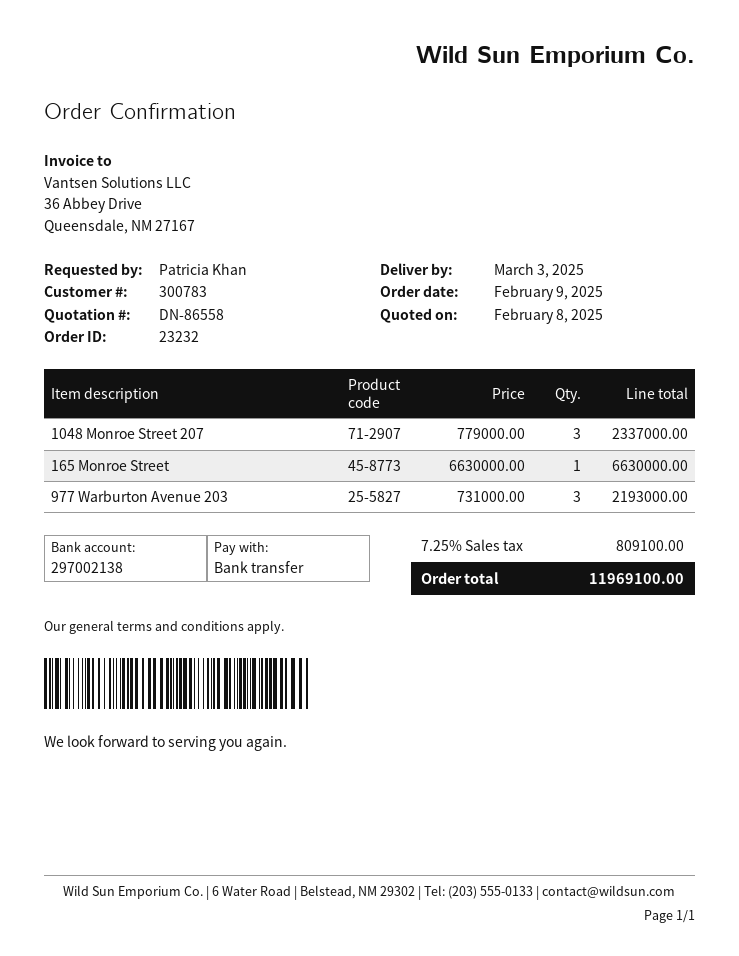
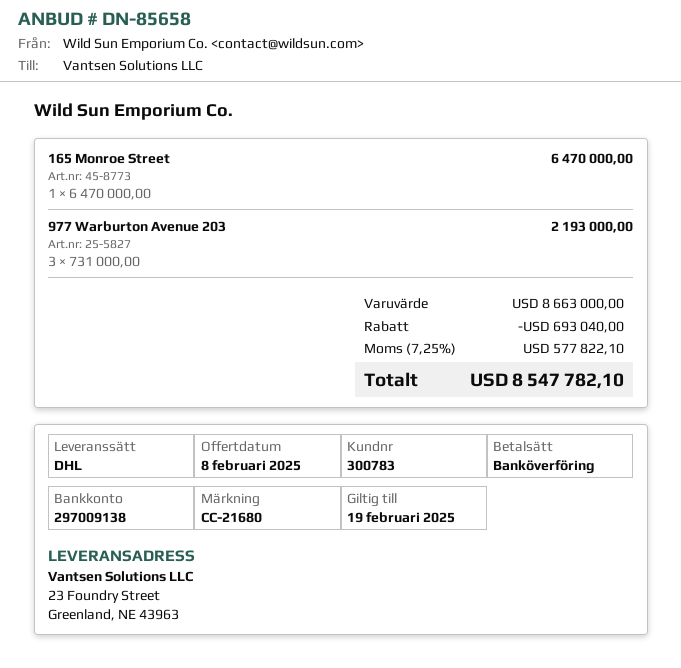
quote number: DN-86558 -> DN-85658
bank account: 297002138 -> 297009138
1048 Monroe Street 207: 3 x 779000.00 = 2337000.00 -> none
165 Monroe Street: 1 x 6630000.00 = 6630000.00 -> 1 x 6470000.00 = 6470000.00
discount: none -> 693040.00
tax: 7.25% = 809100.00 -> 7.25% = 577822.10
total: 11969100.00 -> 8547782.10

